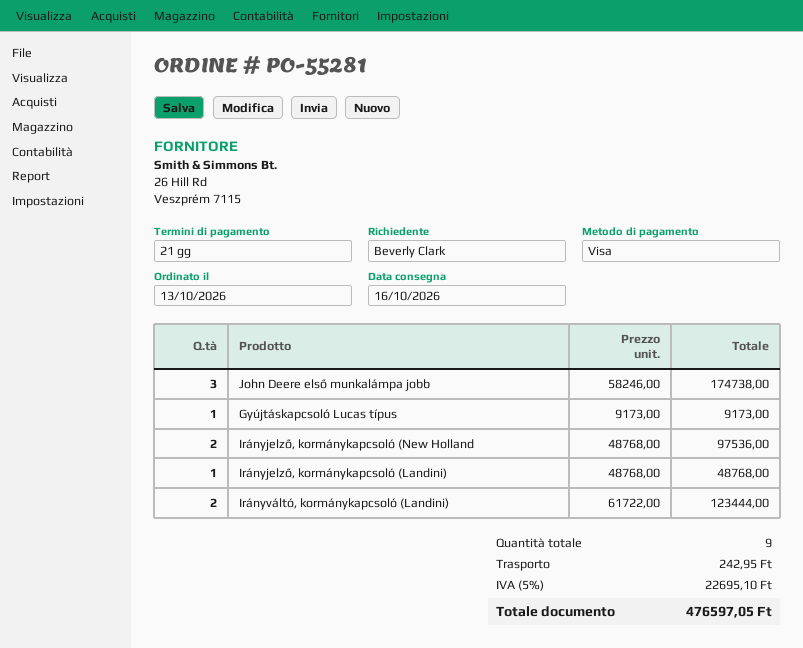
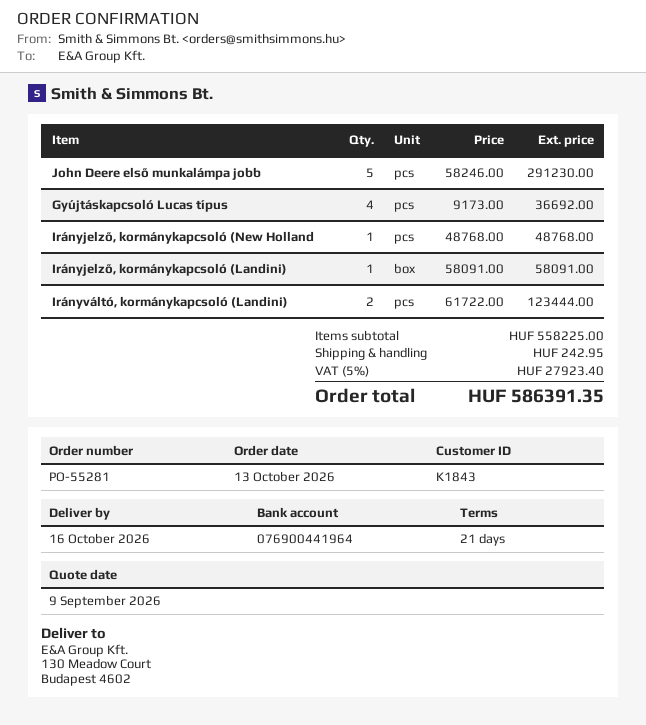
John Deere első munkalámpa jobb: 3 x 58246.00 = 174738.00 -> 5 x 58246.00 = 291230.00
Gyújtáskapcsoló Lucas típus: 1 x 9173.00 = 9173.00 -> 4 x 9173.00 = 36692.00
Irányjelző, kormánykapcsoló (New Holland: 2 x 48768.00 = 97536.00 -> 1 x 48768.00 = 48768.00
Irányjelző, kormánykapcsoló (Landini): 1 x 48768.00 = 48768.00 -> 1 x 58091.00 = 58091.00
tax: 5% = 22695.10 -> 5% = 27923.40
total: 476597.05 -> 586391.35

